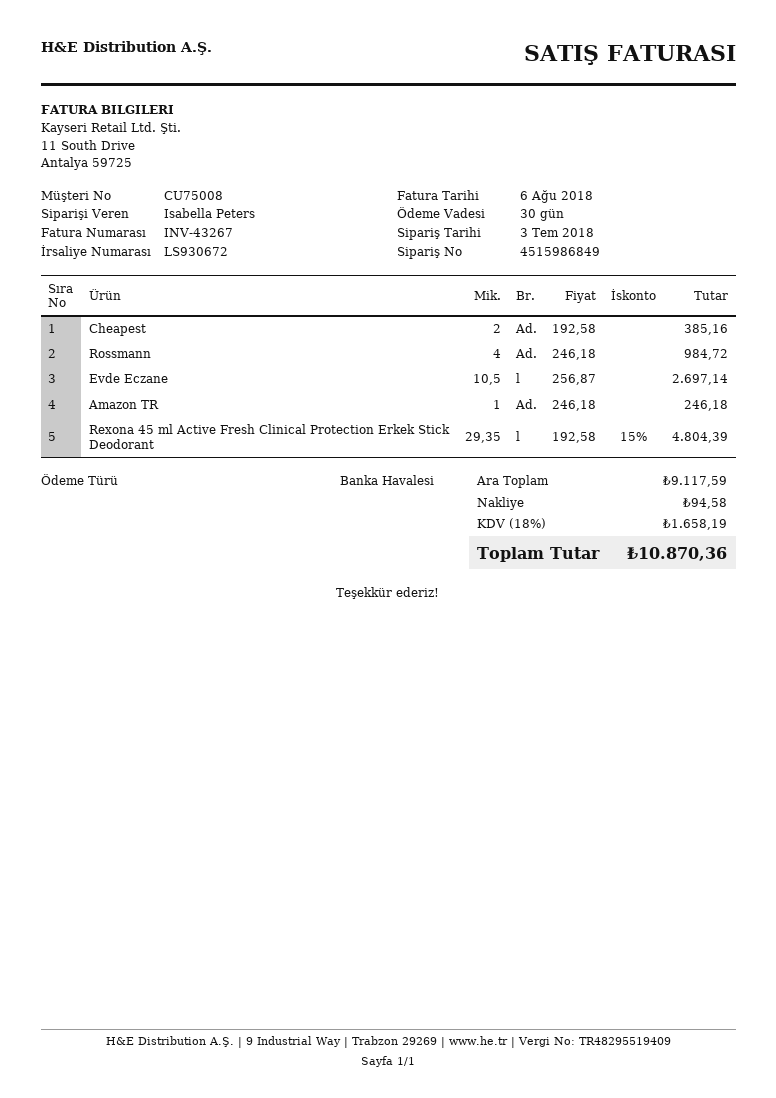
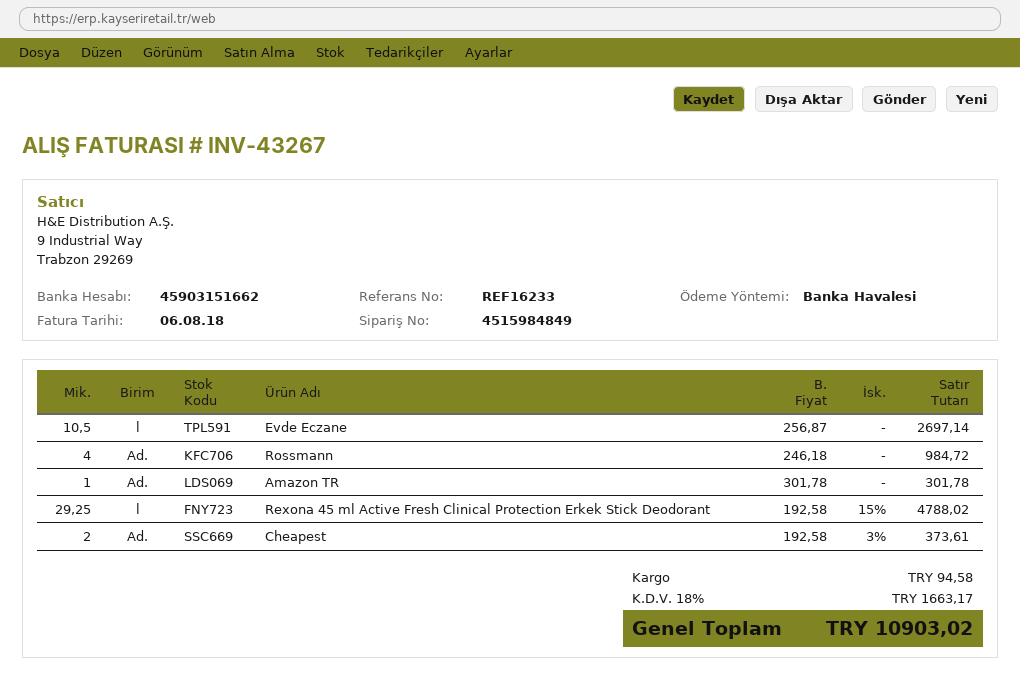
order number: 4515986849 -> 4515984849
Cheapest: 2 x 192.58 = 385.16 -> 2 x 192.58 - 3% = 373.61
Amazon TR: 1 x 246.18 = 246.18 -> 1 x 301.78 = 301.78
Rexona 45 ml Active Fresh Clinical Protection Erkek Stick Deodorant: 29.35 x 192.58 - 15% = 4804.39 -> 29.25 x 192.58 - 15% = 4788.02
tax: 18% = 1658.19 -> 18% = 1663.17
total: 10870.36 -> 10903.02

